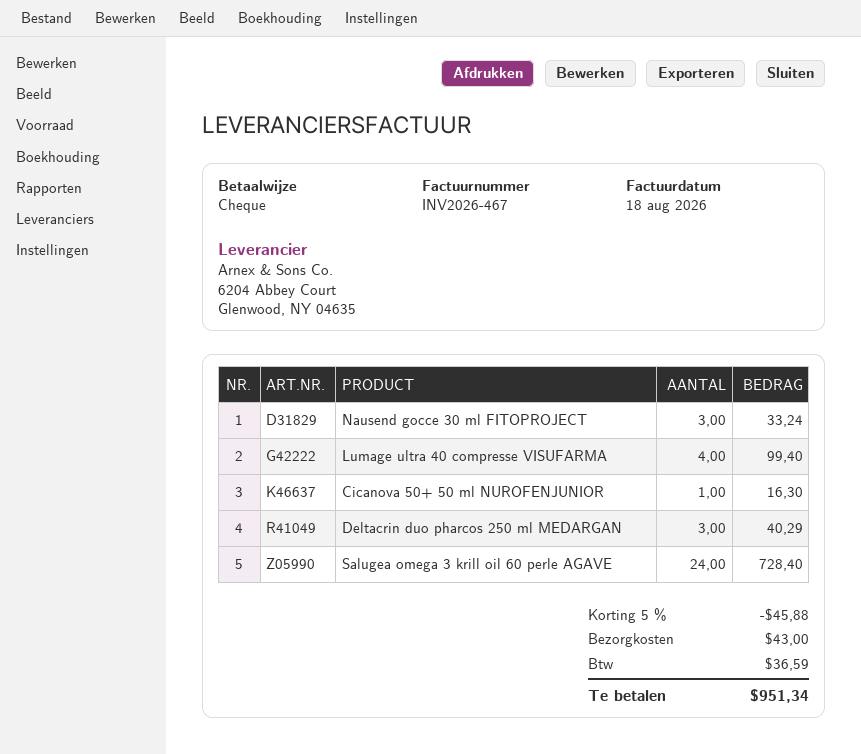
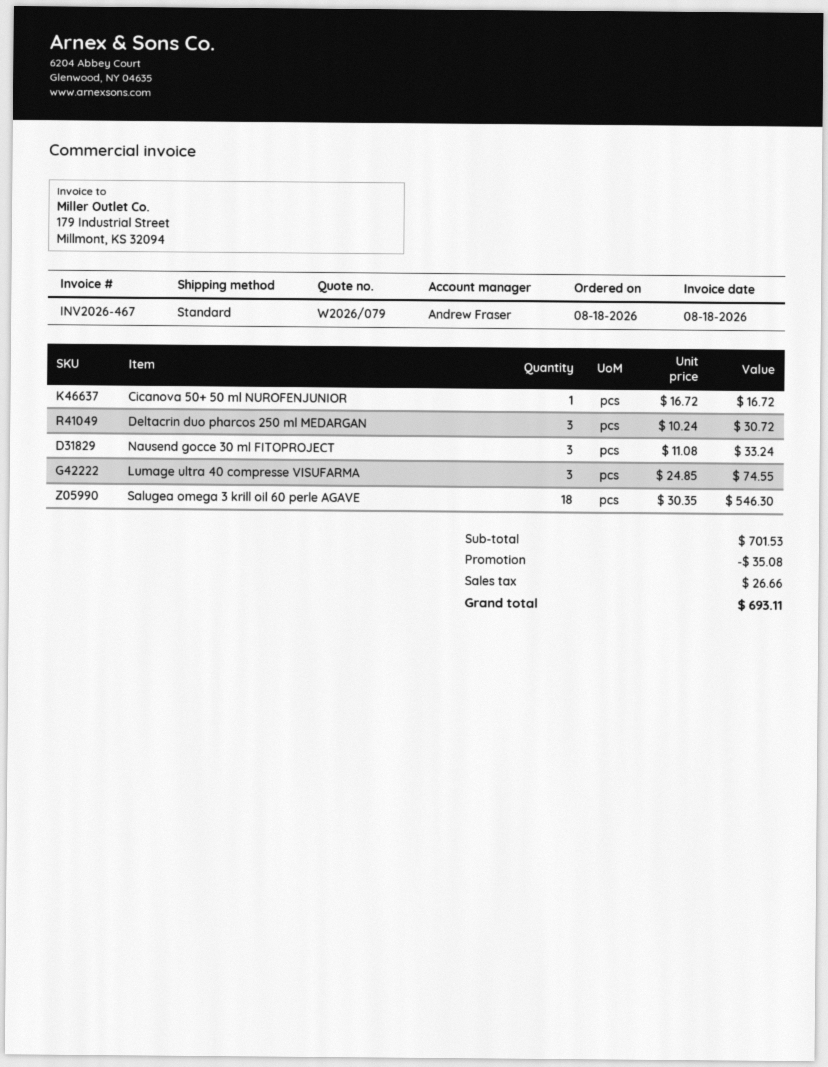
Lumage ultra 40 compresse VISUFARMA: 4 for 99.40 -> 3 for 74.55
Cicanova 50+ 50 ml NUROFENJUNIOR: 1 for 16.30 -> 1 for 16.72
Deltacrin duo pharcos 250 ml MEDARGAN: 3 for 40.29 -> 3 for 30.72
Salugea omega 3 krill oil 60 perle AGAVE: 24 for 728.40 -> 18 for 546.30
discount: 45.88 -> 35.08
shipping: 43.00 -> none
tax: 36.59 -> 26.66
total: 951.34 -> 693.11

